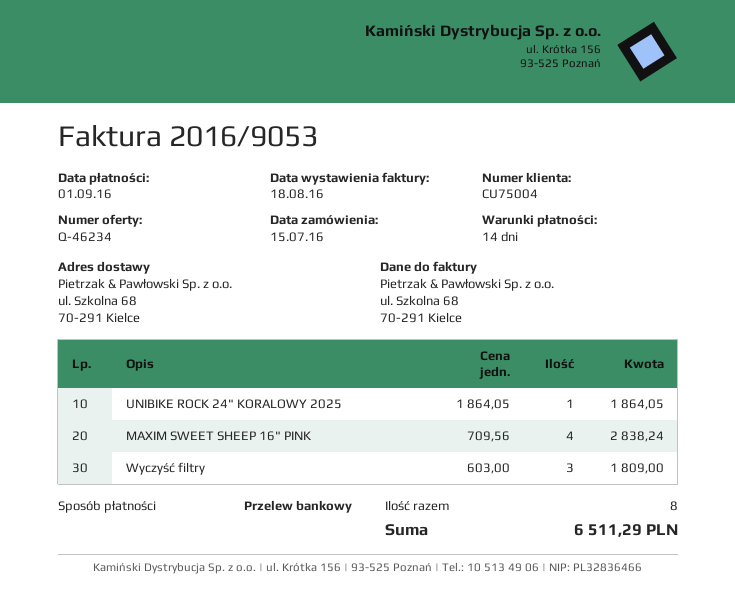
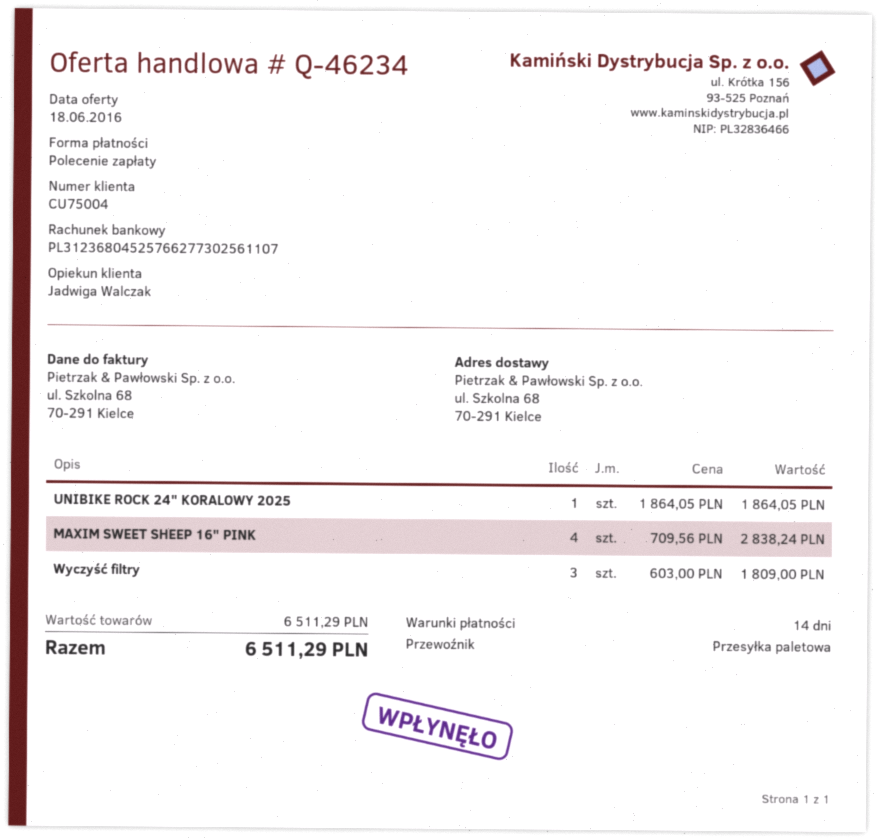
payment method: bank transfer -> direct debit

